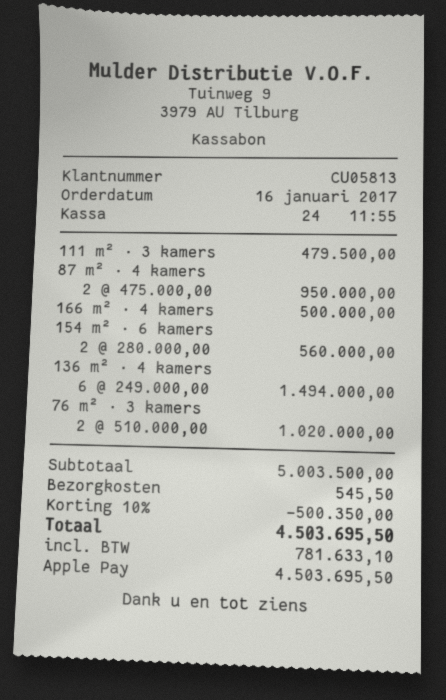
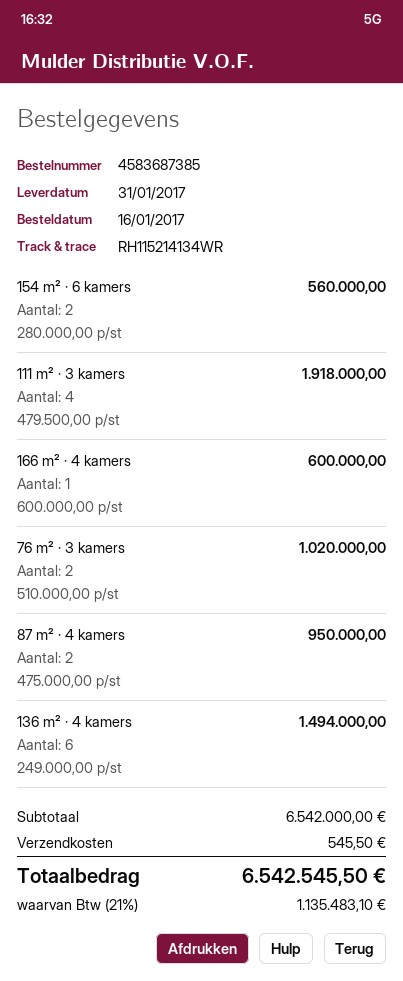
111 m² · 3 kamers: 1 x 479500.00 = 479500.00 -> 4 x 479500.00 = 1918000.00
166 m² · 4 kamers: 1 x 500000.00 = 500000.00 -> 1 x 600000.00 = 600000.00
subtotal: 5003500.00 -> 6542000.00
discount: 10% = 500350.00 -> none
tax: 781633.10 -> 1135483.10
total: 4503695.50 -> 6542545.50

